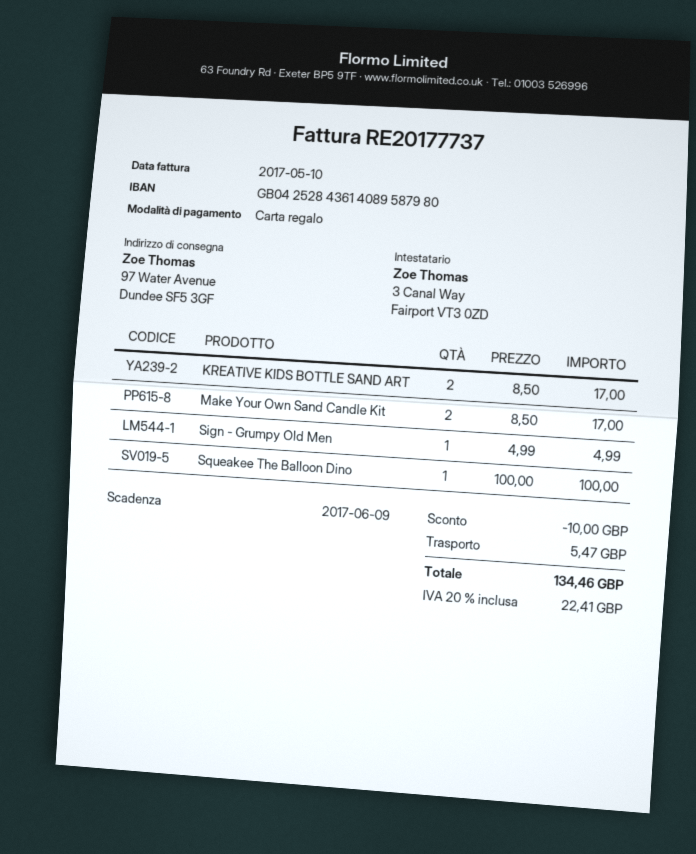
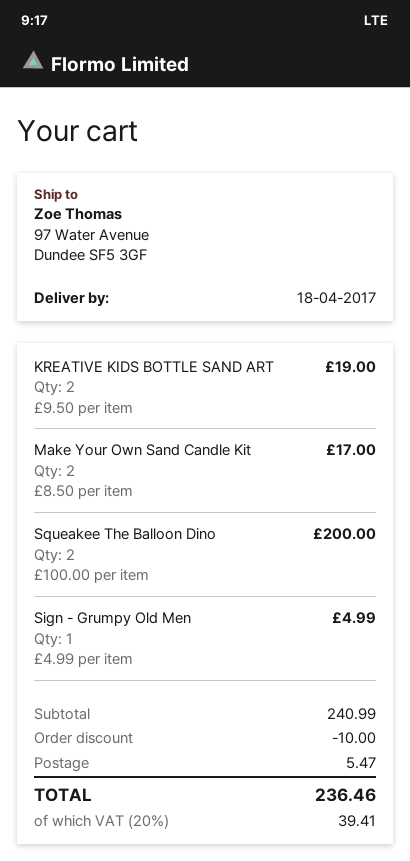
KREATIVE KIDS BOTTLE SAND ART: 2 x 8.50 = 17.00 -> 2 x 9.50 = 19.00
Squeakee The Balloon Dino: 1 x 100.00 = 100.00 -> 2 x 100.00 = 200.00
tax: 20% = 22.41 -> 20% = 39.41
total: 134.46 -> 236.46

